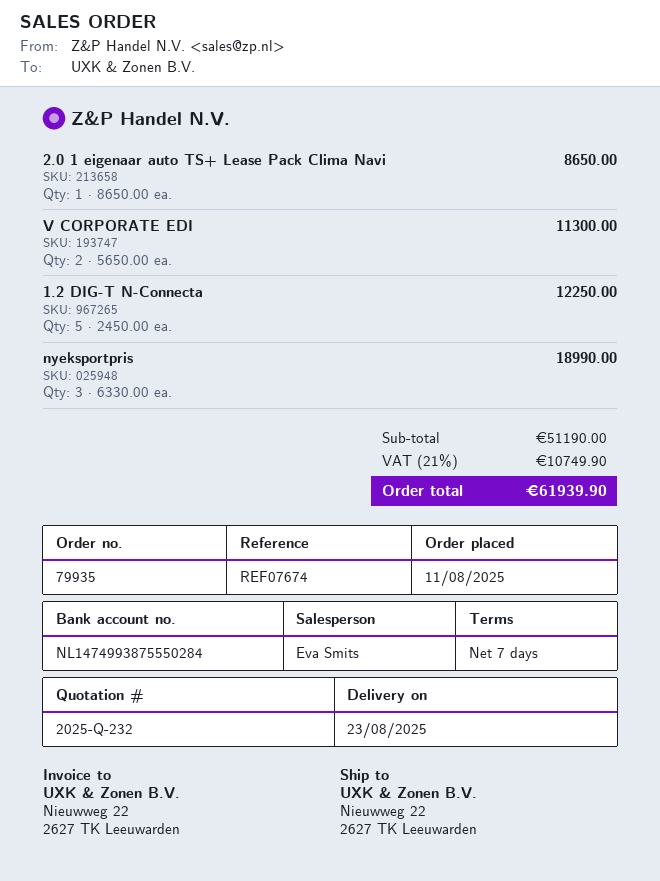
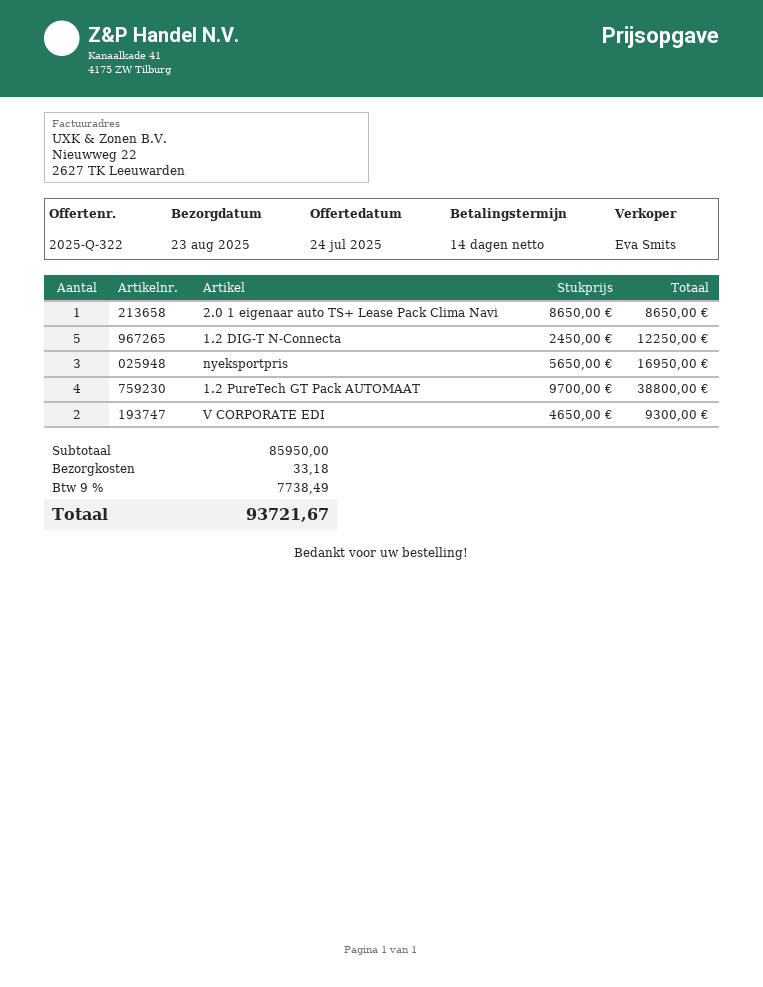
quote number: 2025-Q-232 -> 2025-Q-322
payment terms: 7 days -> 14 days
V CORPORATE EDI: 2 x 5650.00 = 11300.00 -> 2 x 4650.00 = 9300.00
nyeksportpris: 3 x 6330.00 = 18990.00 -> 3 x 5650.00 = 16950.00
1.2 PureTech GT Pack AUTOMAAT: none -> 4 x 9700.00 = 38800.00
subtotal: 51190.00 -> 85950.00
shipping: none -> 33.18
tax: 21% = 10749.90 -> 9% = 7738.49
total: 61939.90 -> 93721.67

